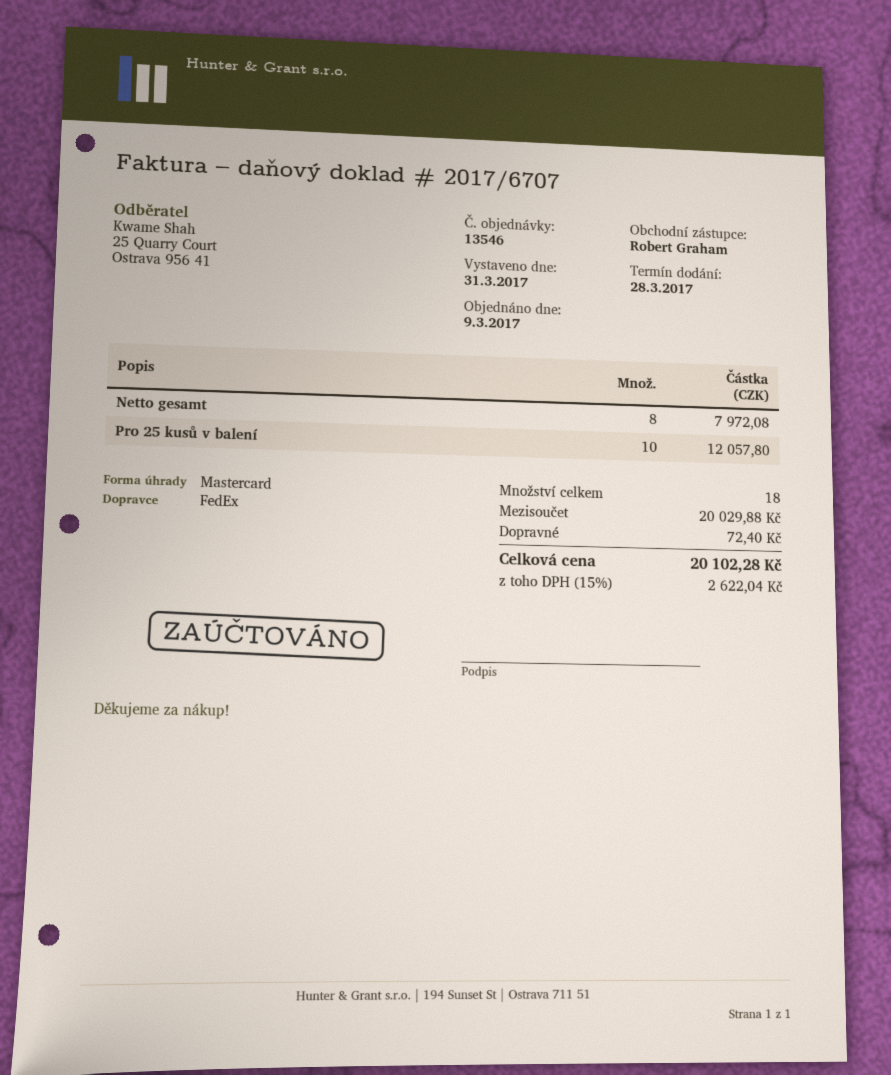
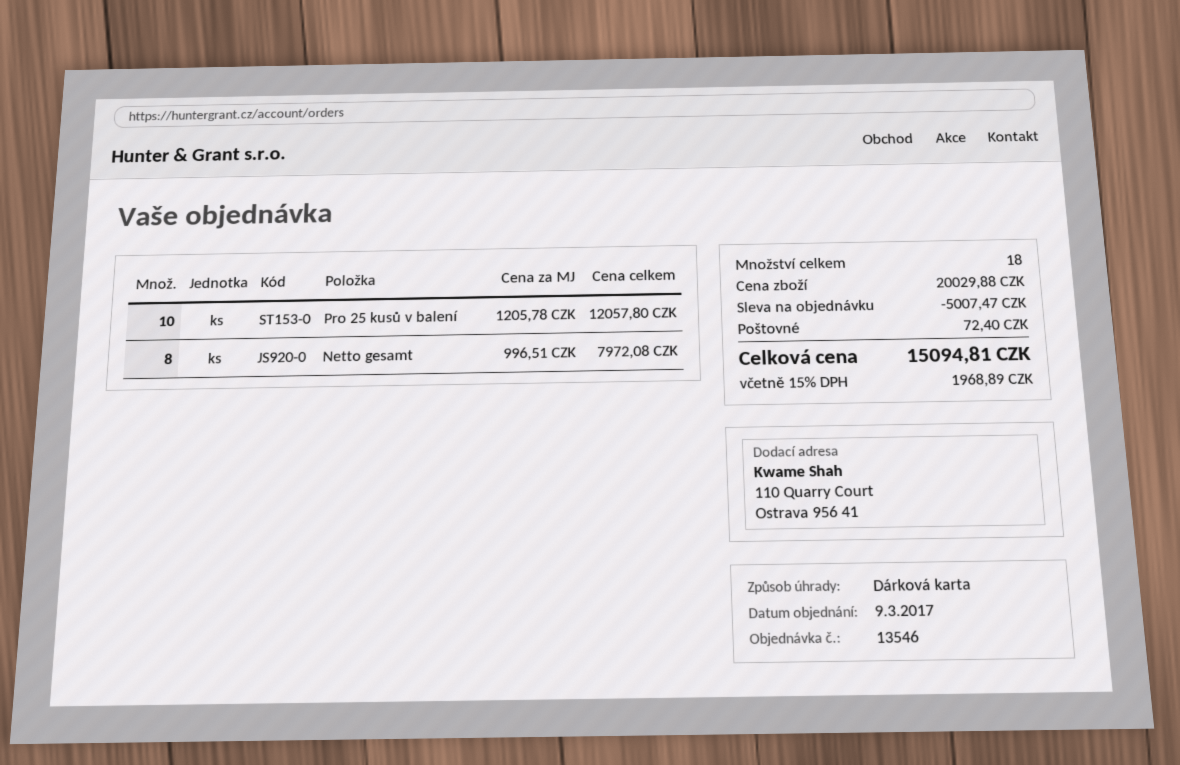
payment method: Mastercard -> gift card
discount: none -> 5007.47
tax: 15% = 2622.04 -> 15% = 1968.89
total: 20102.28 -> 15094.81

